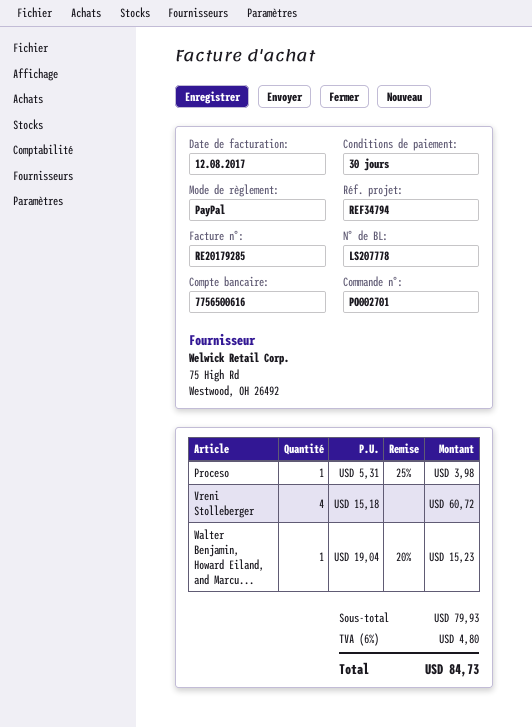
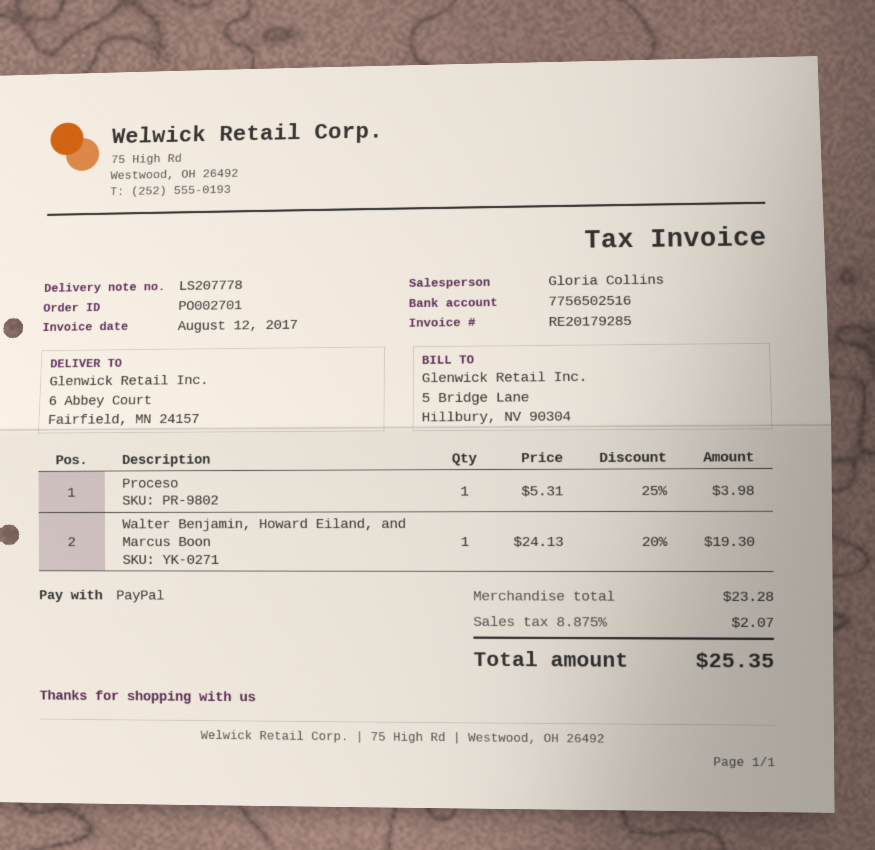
bank account: 7756500616 -> 7756502516
Vreni Stolleberger: 4 x 15.18 = 60.72 -> none
Walter Benjamin, Howard Eiland, and Marcu...: 1 x 19.04 - 20% = 15.23 -> 1 x 24.13 - 20% = 19.30
subtotal: 79.93 -> 23.28
tax: 6% = 4.80 -> 8.875% = 2.07
total: 84.73 -> 25.35

